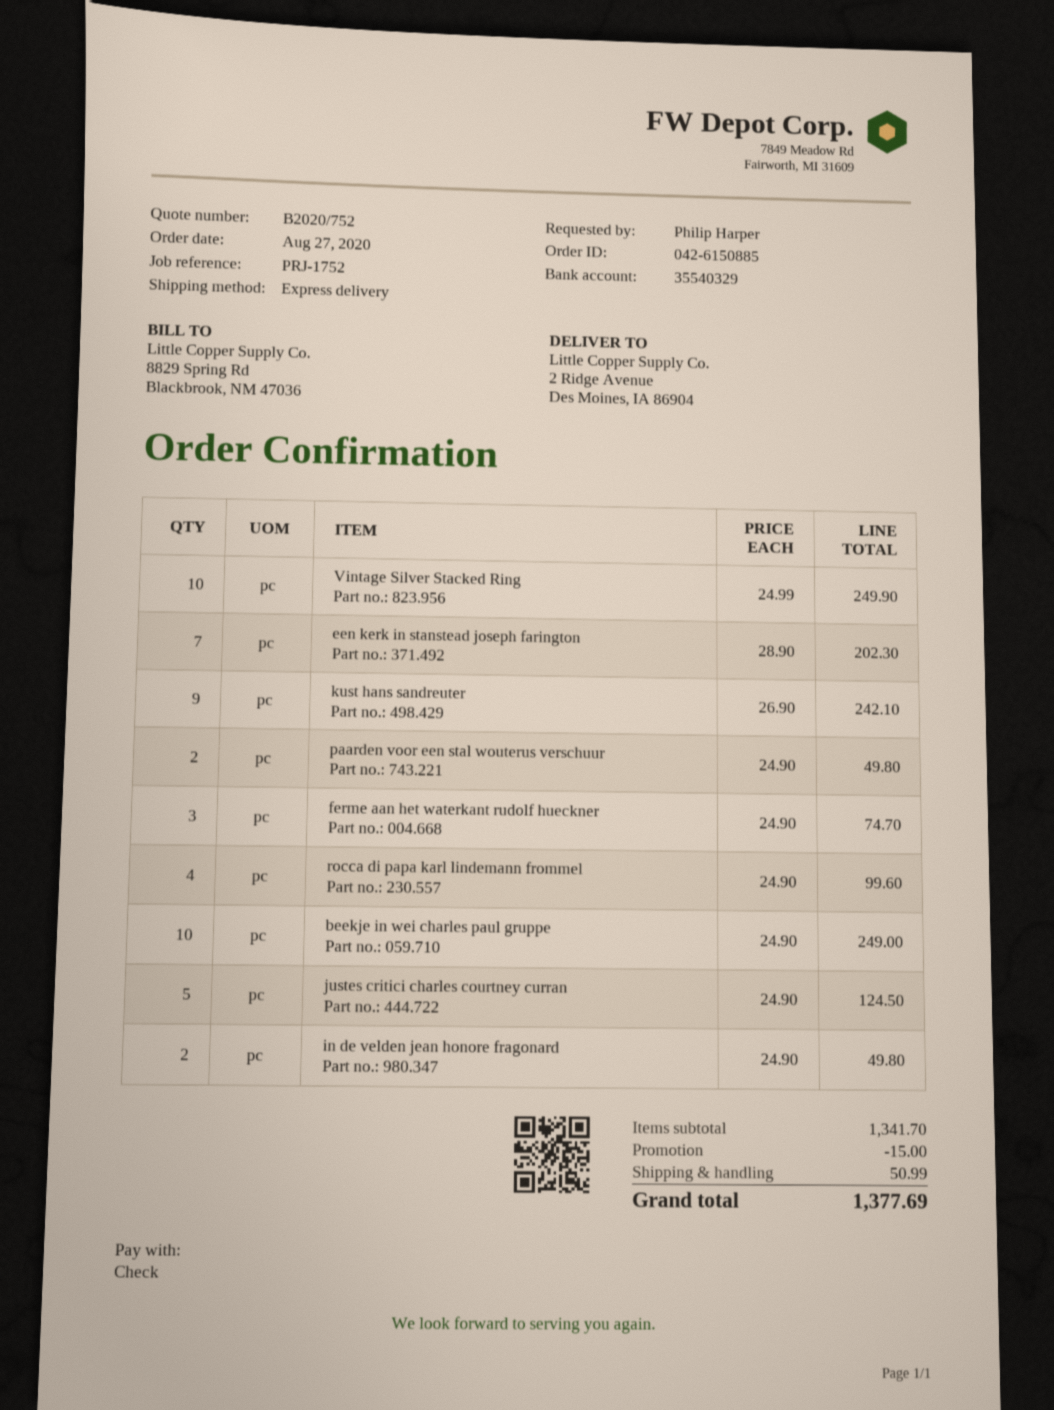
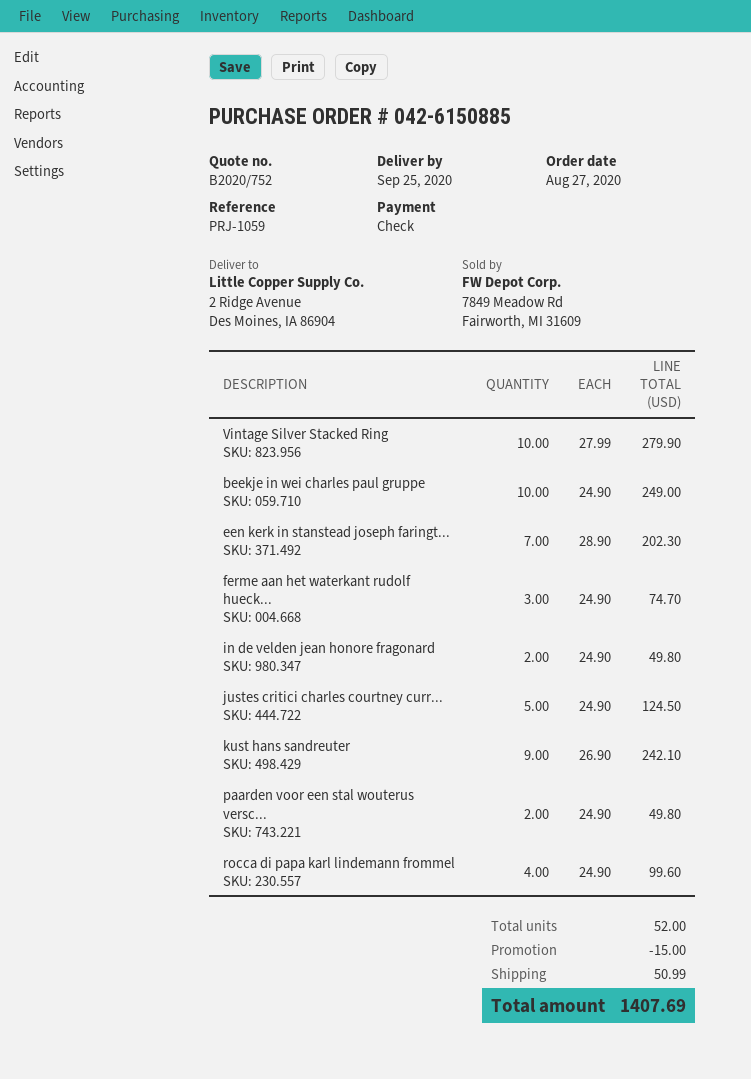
reference: PRJ-1752 -> PRJ-1059
Vintage Silver Stacked Ring: 10 x 24.99 = 249.90 -> 10 x 27.99 = 279.90
total: 1377.69 -> 1407.69

